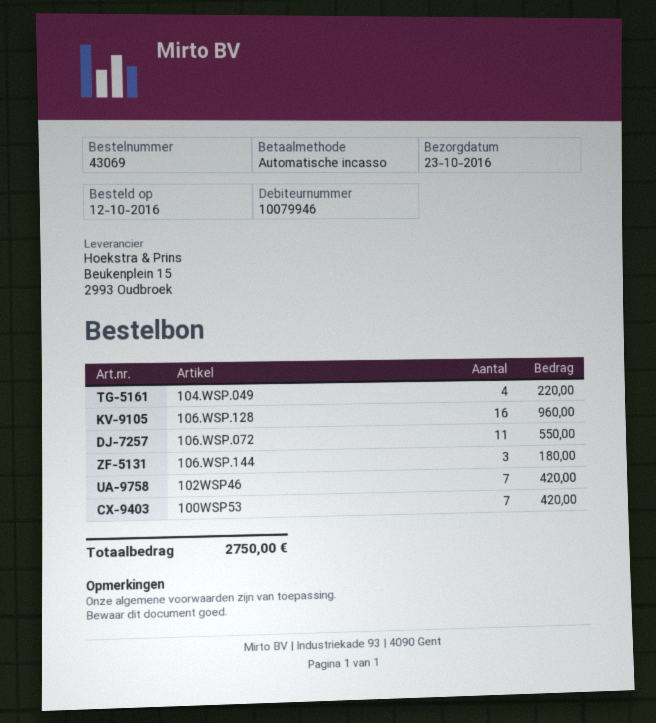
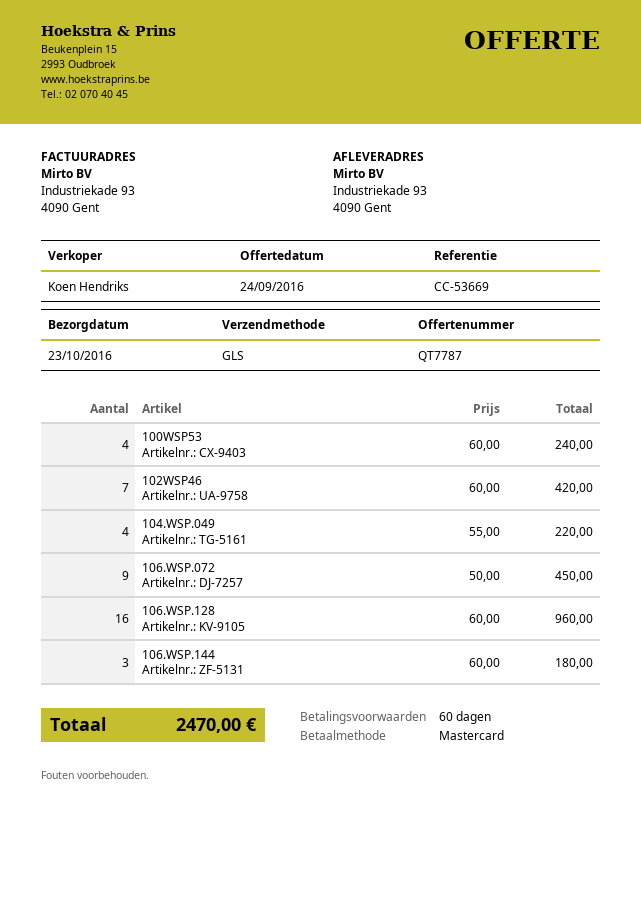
payment method: direct debit -> Mastercard
106.WSP.072: 11 for 550.00 -> 9 for 450.00
100WSP53: 7 for 420.00 -> 4 for 240.00
total: 2750.00 -> 2470.00

